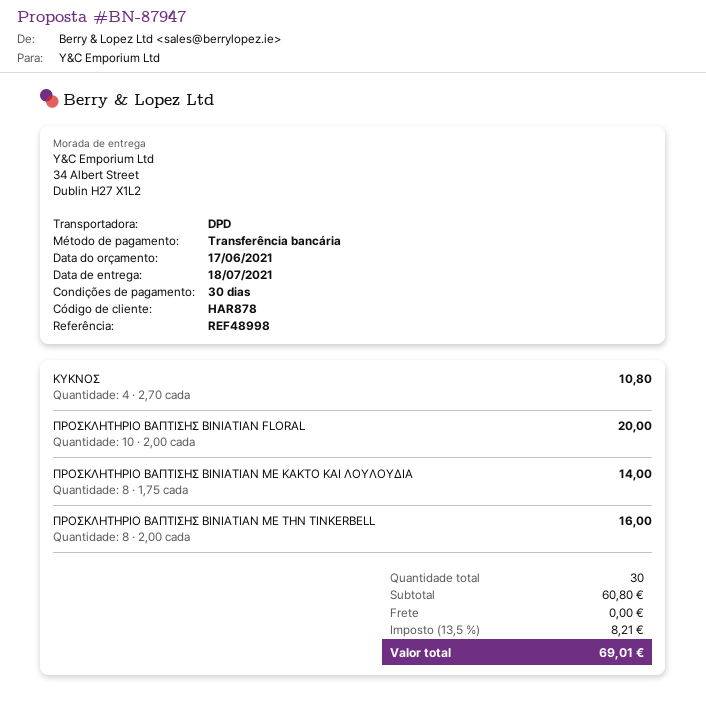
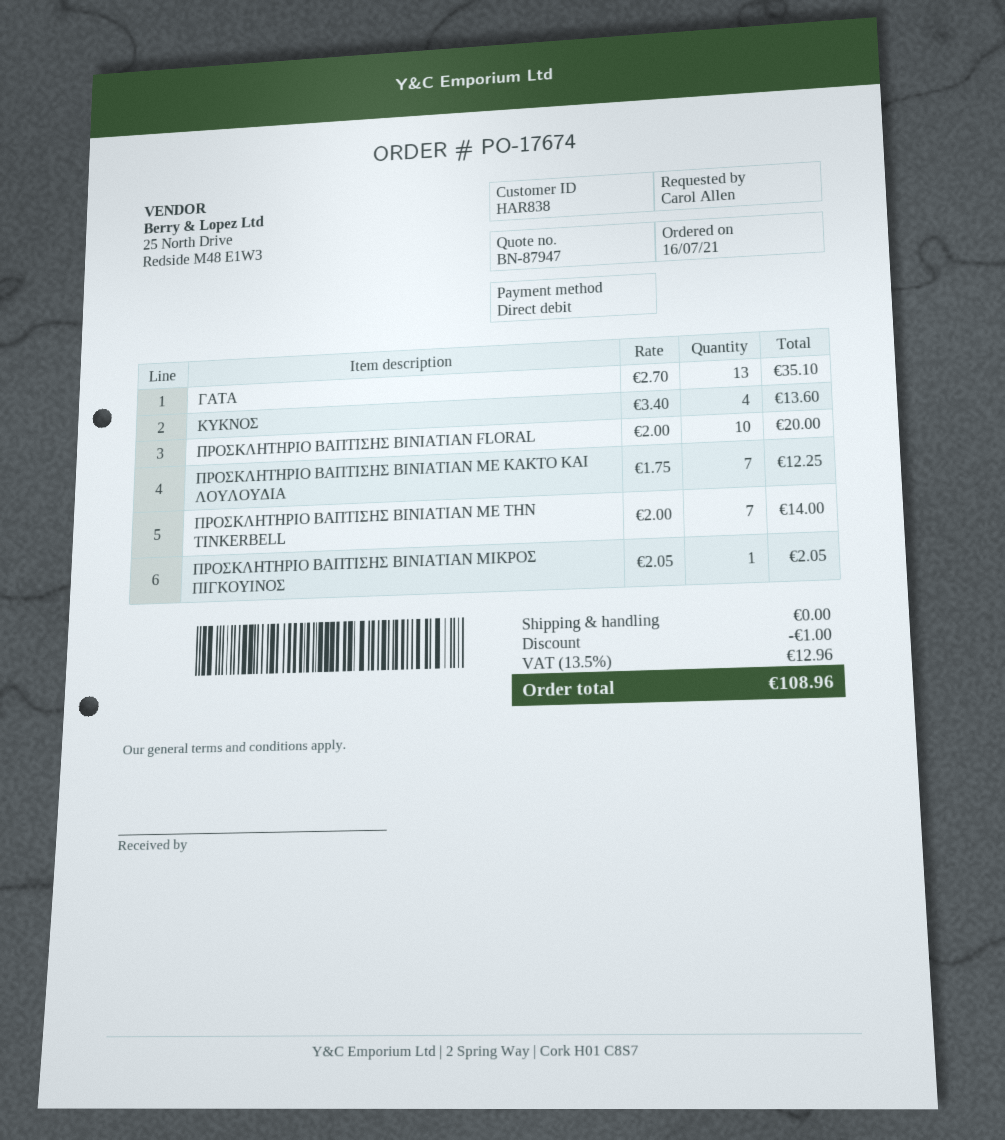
customer number: HAR878 -> HAR838
payment method: bank transfer -> direct debit
ΚΥΚΝΟΣ: 4 x 2.70 = 10.80 -> 4 x 3.40 = 13.60
ΠΡΟΣΚΛΗΤΗΡΙΟ ΒΑΠΤΙΣΗΣ BINIATIAN ΜΕ ΚΑΚΤΟ ΚΑΙ ΛΟΥΛΟΥΔΙΑ: 8 x 1.75 = 14.00 -> 7 x 1.75 = 12.25
ΠΡΟΣΚΛΗΤΗΡΙΟ ΒΑΠΤΙΣΗΣ BINIATIAN ΜΕ ΤΗΝ TINKERBELL: 8 x 2.00 = 16.00 -> 7 x 2.00 = 14.00
ΓΑΤΑ: none -> 13 x 2.70 = 35.10
ΠΡΟΣΚΛΗΤΗΡΙΟ ΒΑΠΤΙΣΗΣ BINIATIAN ΜΙΚΡΟΣ ΠΙΓΚΟΥΙΝΟΣ: none -> 1 x 2.05 = 2.05
discount: none -> 1.00
tax: 13.5% = 8.21 -> 13.5% = 12.96
total: 69.01 -> 108.96

